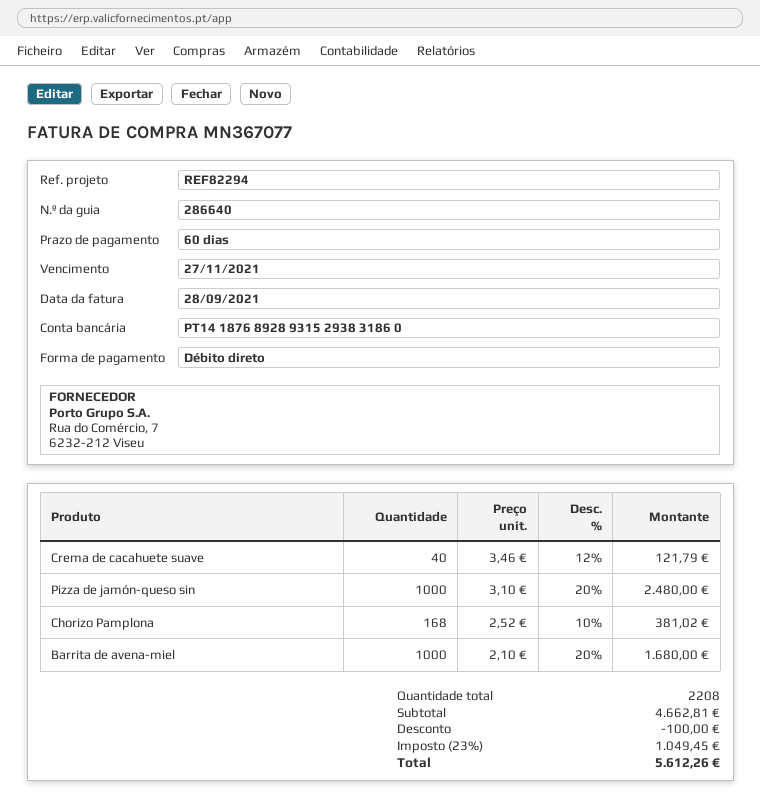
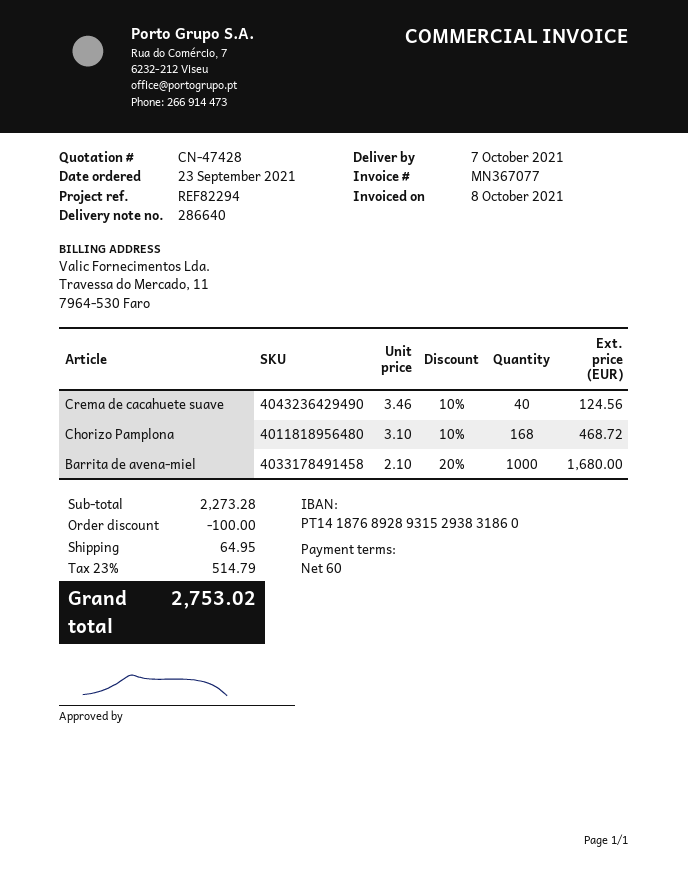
invoice date: 2021-09-28 -> 2021-10-08
Crema de cacahuete suave: 40 x 3.46 - 12% = 121.79 -> 40 x 3.46 - 10% = 124.56
Pizza de jamón-queso sin: 1000 x 3.10 - 20% = 2480.00 -> none
Chorizo Pamplona: 168 x 2.52 - 10% = 381.02 -> 168 x 3.10 - 10% = 468.72
subtotal: 4662.81 -> 2273.28
shipping: none -> 64.95
tax: 23% = 1049.45 -> 23% = 514.79
total: 5612.26 -> 2753.02

